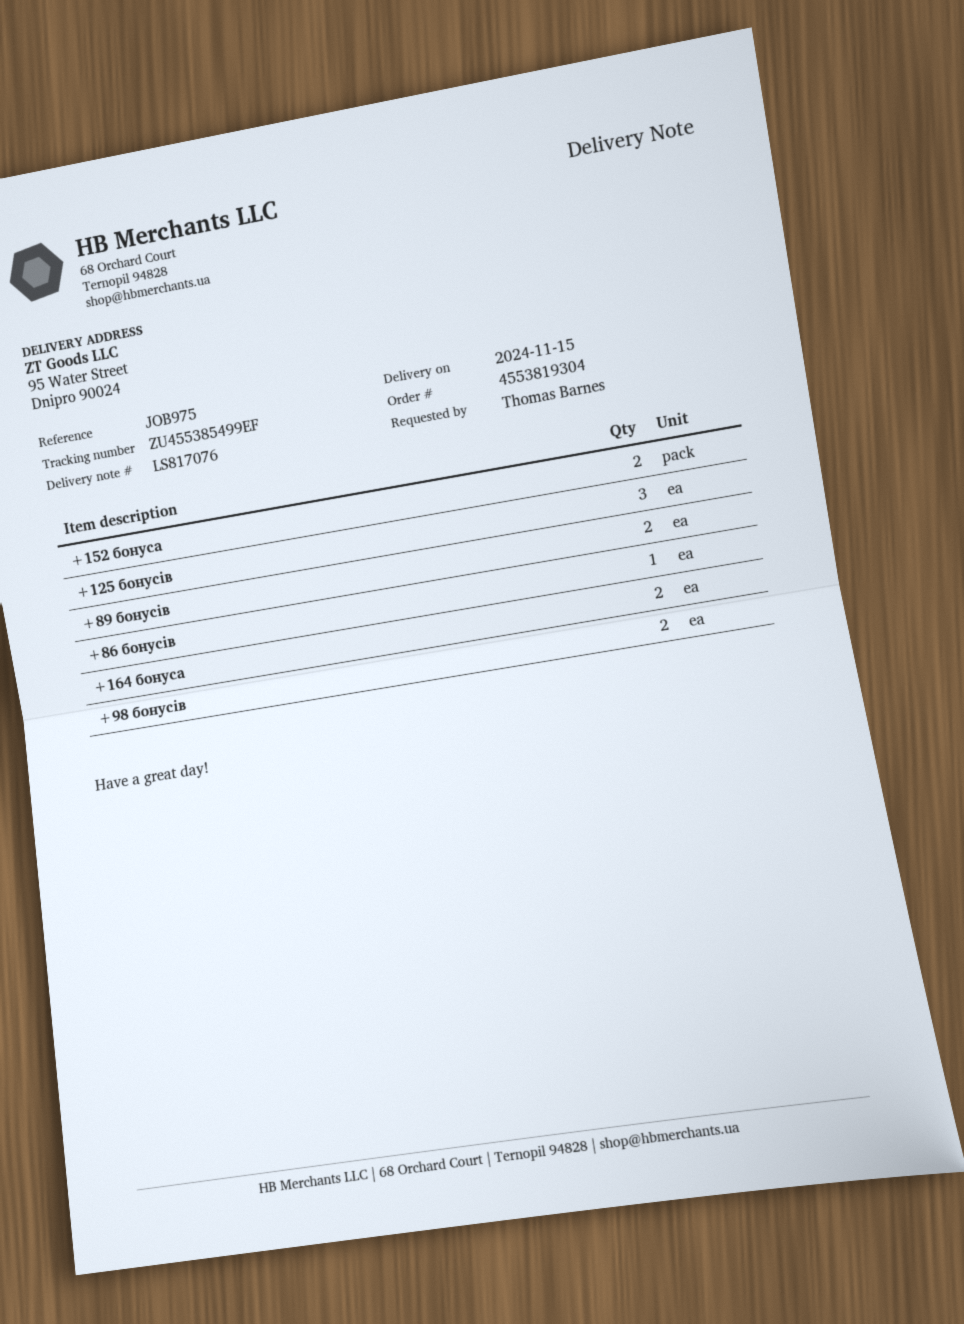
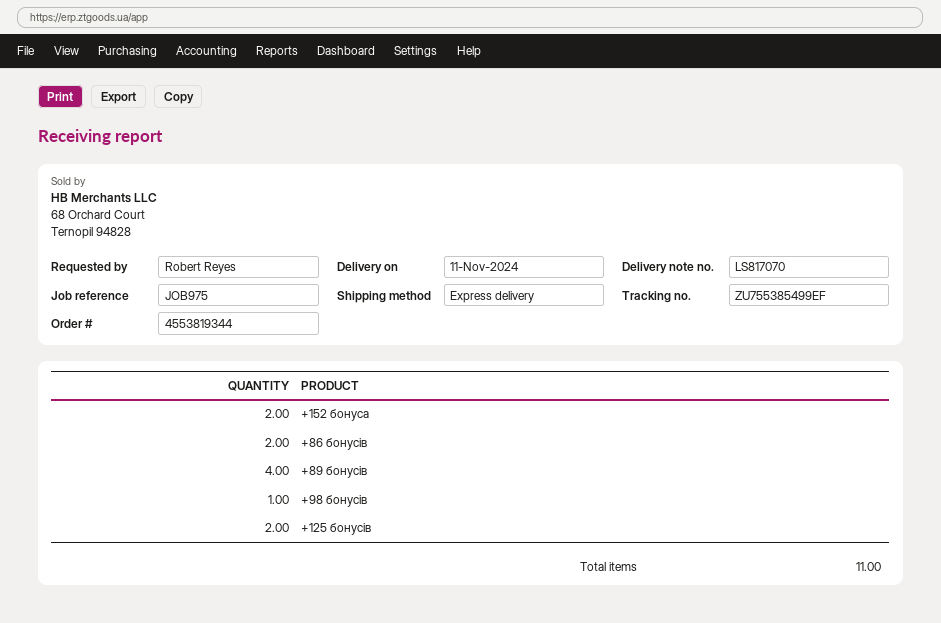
order number: 4553819304 -> 4553819344
delivery note number: LS817076 -> LS817070
delivery date: 2024-11-15 -> 2024-11-11
ordered by: Thomas Barnes -> Robert Reyes
tracking number: ZU455385499EF -> ZU755385499EF
+125 бонусів: 3 -> 2
+89 бонусів: 2 -> 4
+86 бонусів: 1 -> 2
+164 бонуса: 2 -> none
+98 бонусів: 2 -> 1

